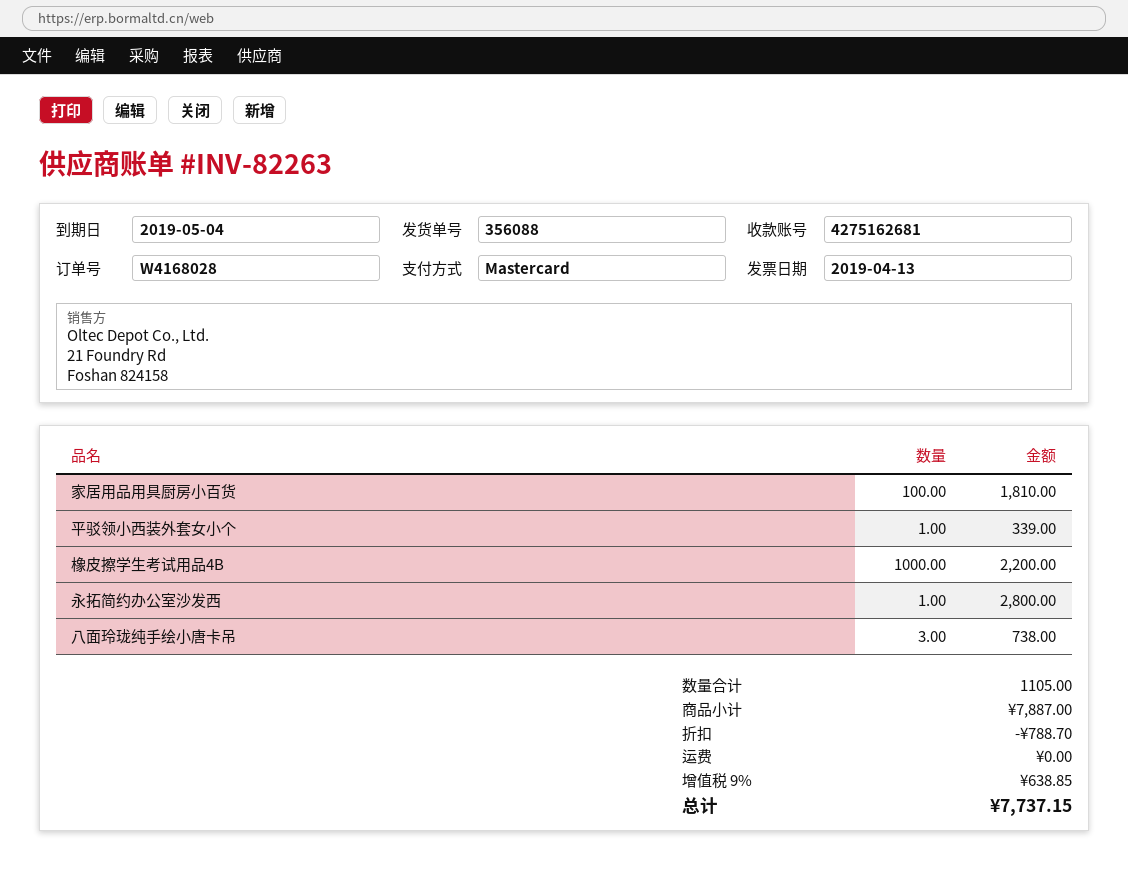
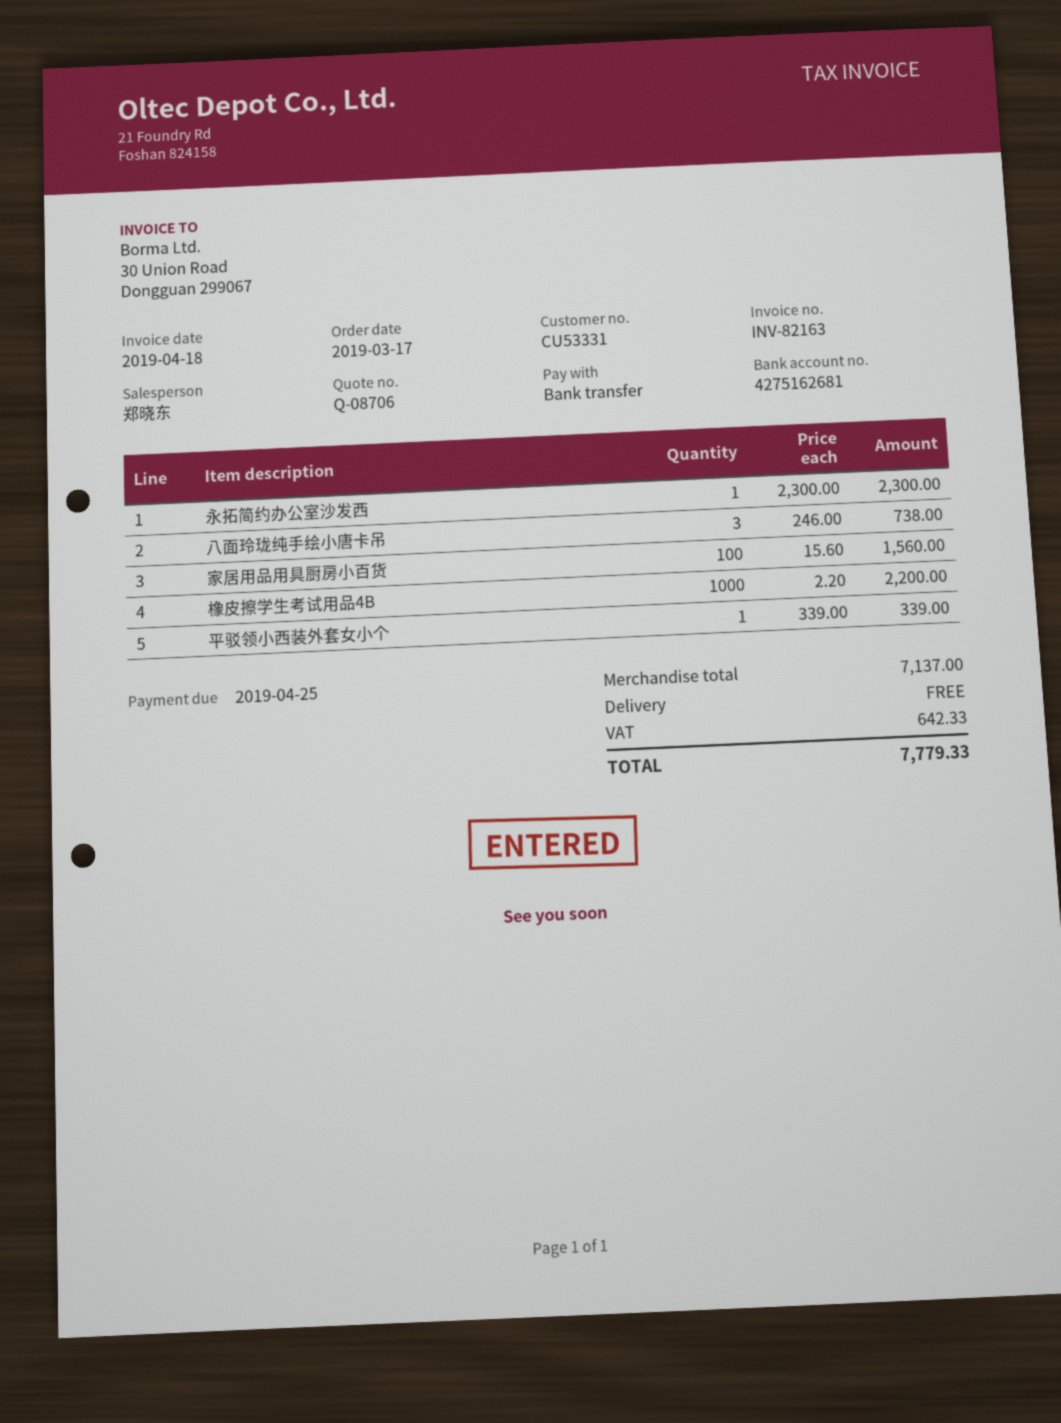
invoice number: INV-82263 -> INV-82163
invoice date: 2019-04-13 -> 2019-04-18
due date: 2019-05-04 -> 2019-04-25
payment method: Mastercard -> bank transfer
家居用品用具厨房小百货: 100 for 1810.00 -> 100 for 1560.00
永拓简约办公室沙发西: 1 for 2800.00 -> 1 for 2300.00
subtotal: 7887.00 -> 7137.00
discount: 788.70 -> none
tax: 638.85 -> 642.33
total: 7737.15 -> 7779.33

